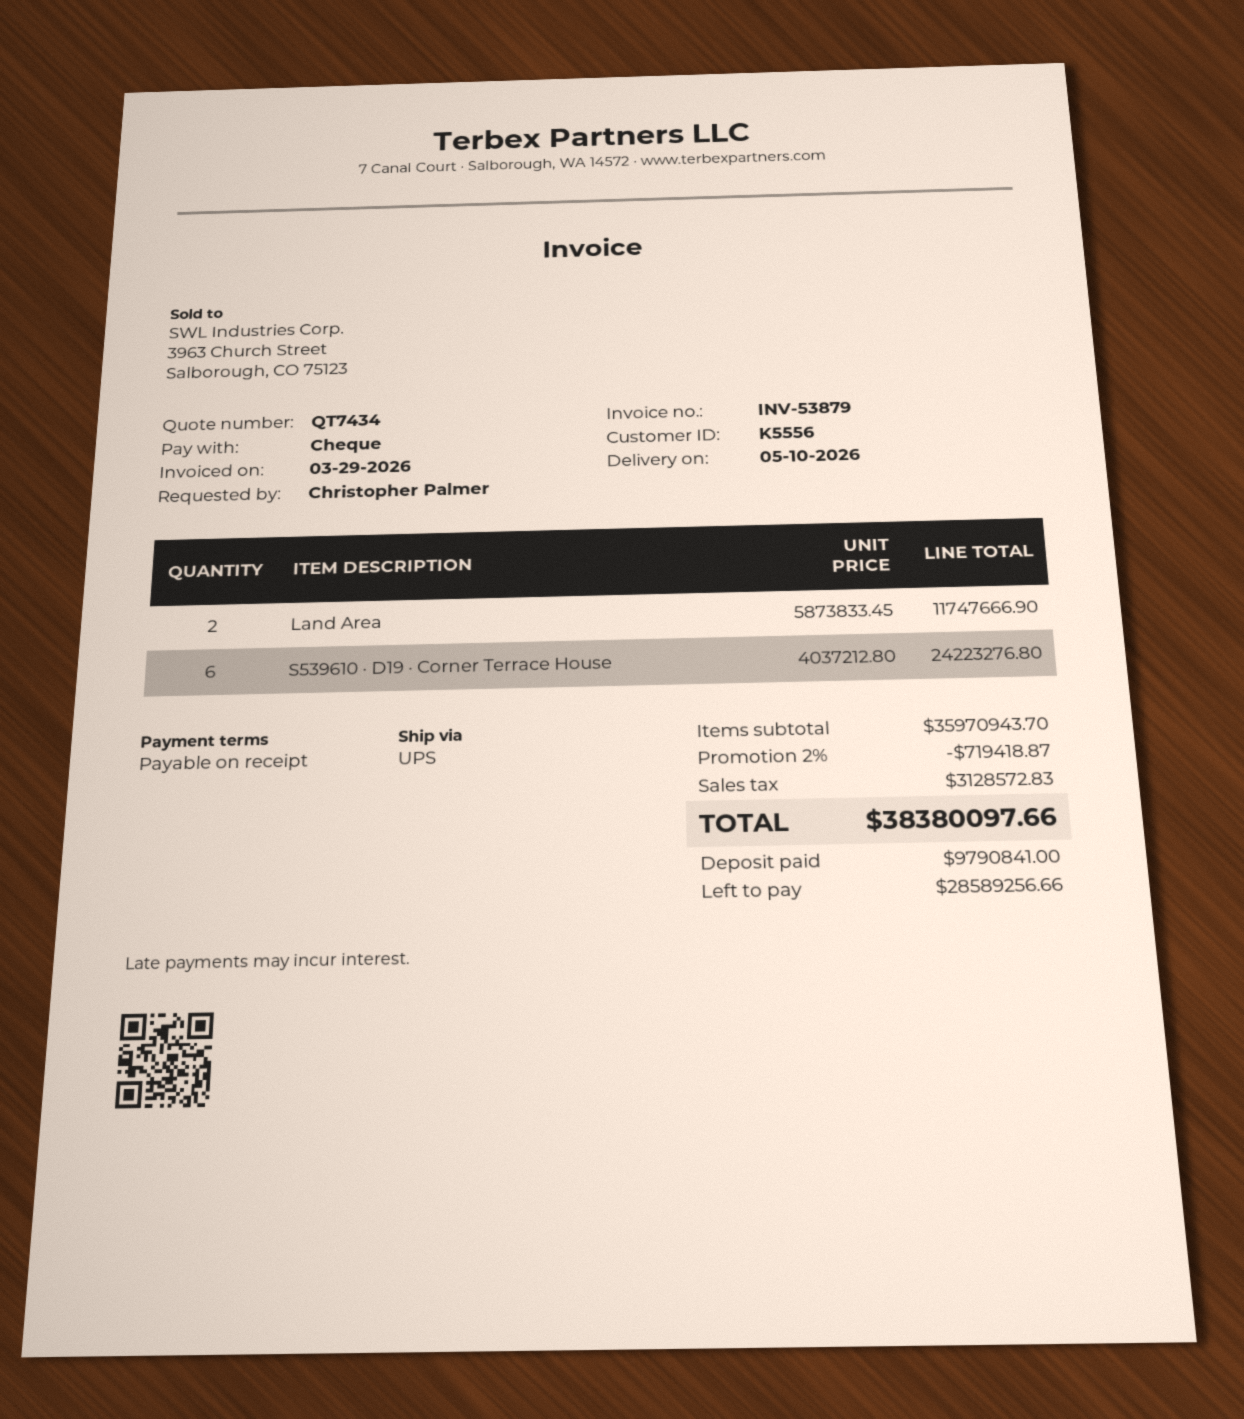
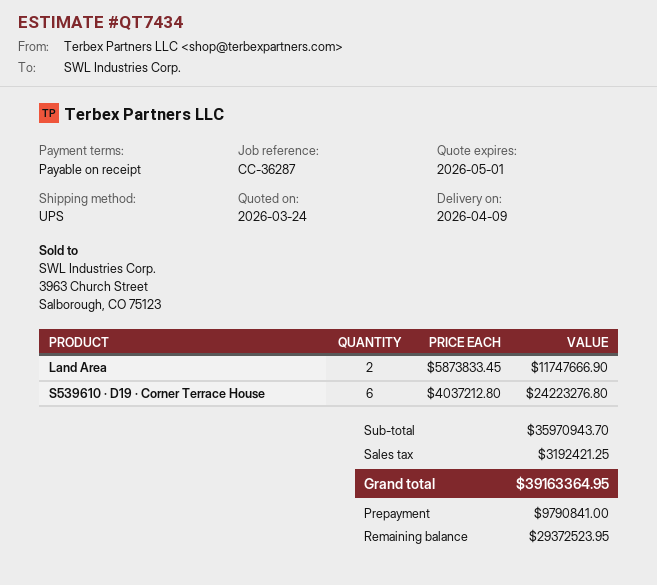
delivery date: 2026-05-10 -> 2026-04-09
discount: 2% = 719418.87 -> none
tax: 3128572.83 -> 3192421.25
total: 38380097.66 -> 39163364.95
balance: 28589256.66 -> 29372523.95

